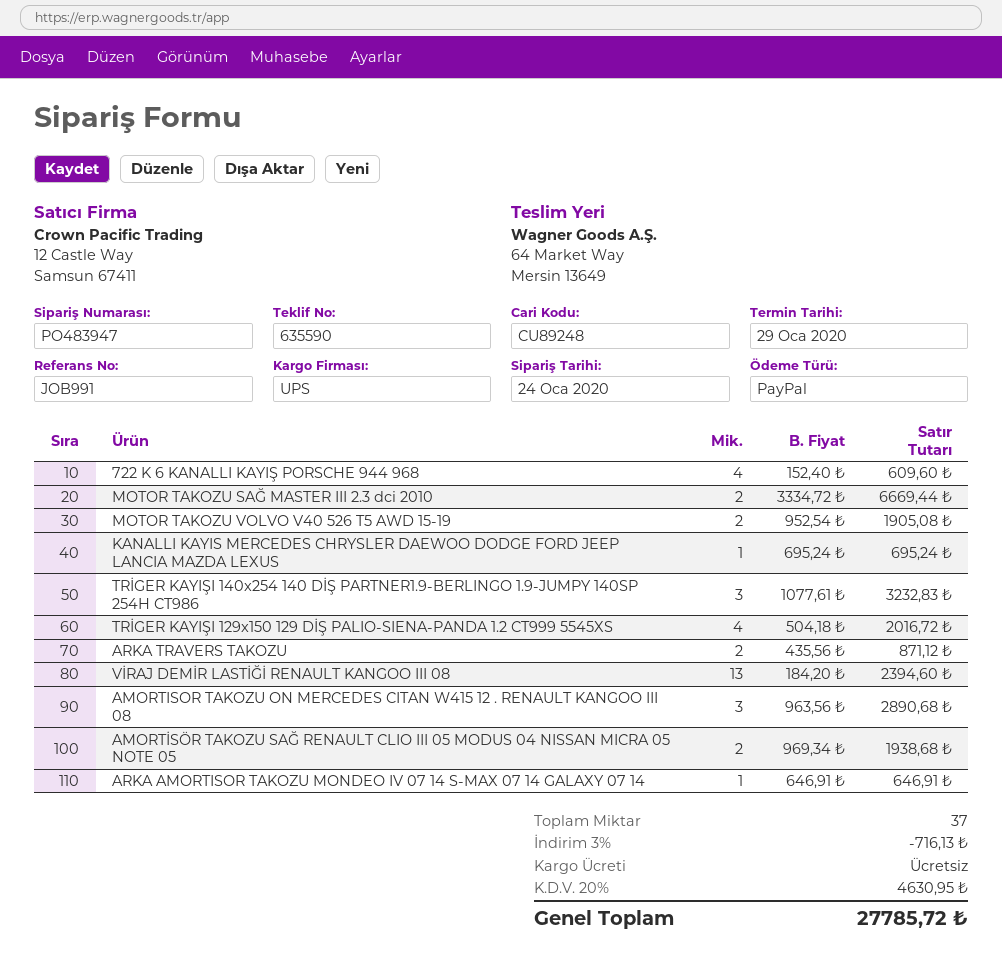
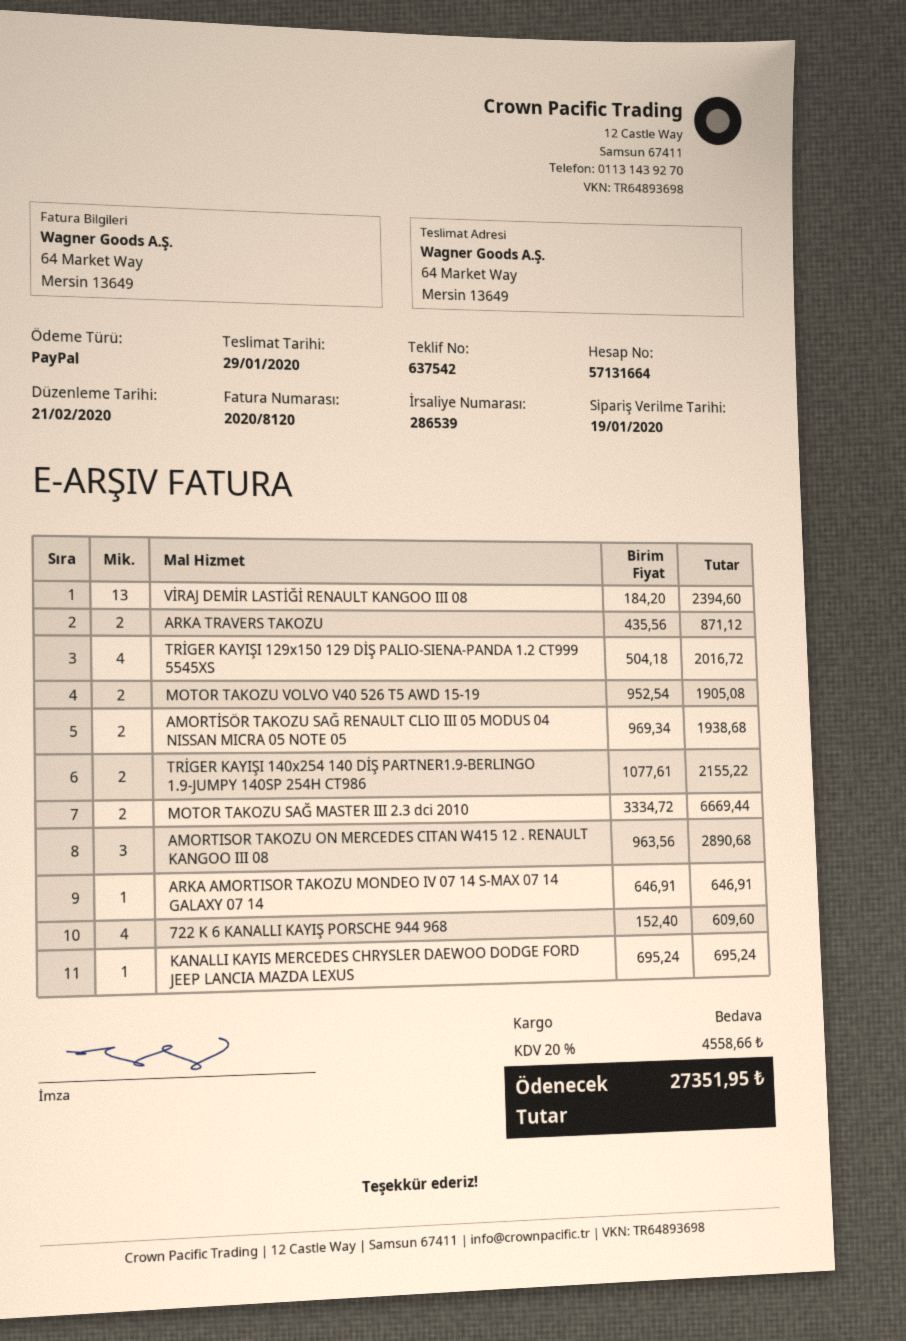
quote number: 635590 -> 637542
order date: 2020-01-24 -> 2020-01-19
TRİGER KAYIŞI 140x254 140 DİŞ PARTNER1.9-BERLINGO 1.9-JUMPY 140SP 254H CT986: 3 x 1077.61 = 3232.83 -> 2 x 1077.61 = 2155.22
discount: 3% = 716.13 -> none
tax: 20% = 4630.95 -> 20% = 4558.66
total: 27785.72 -> 27351.95

